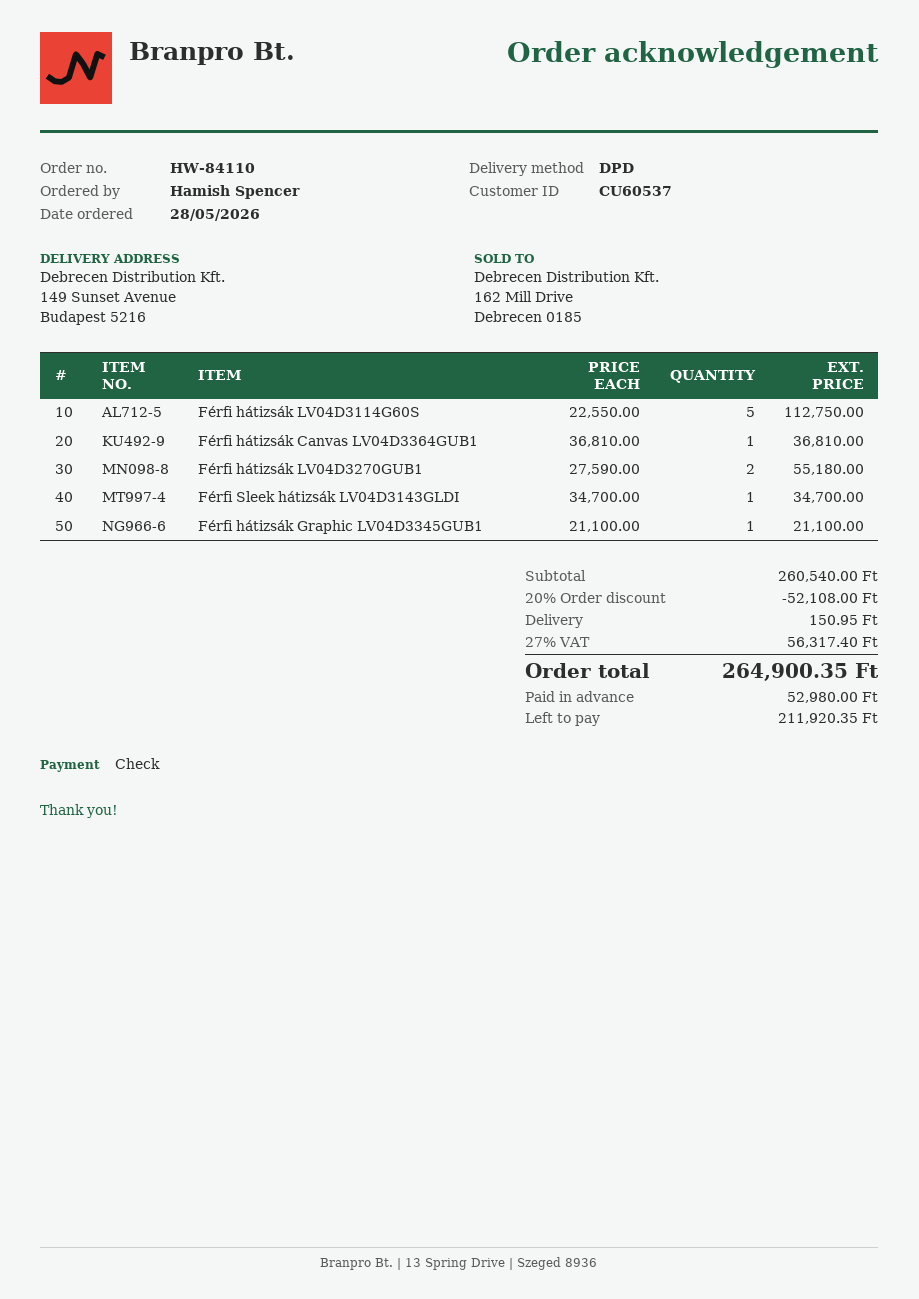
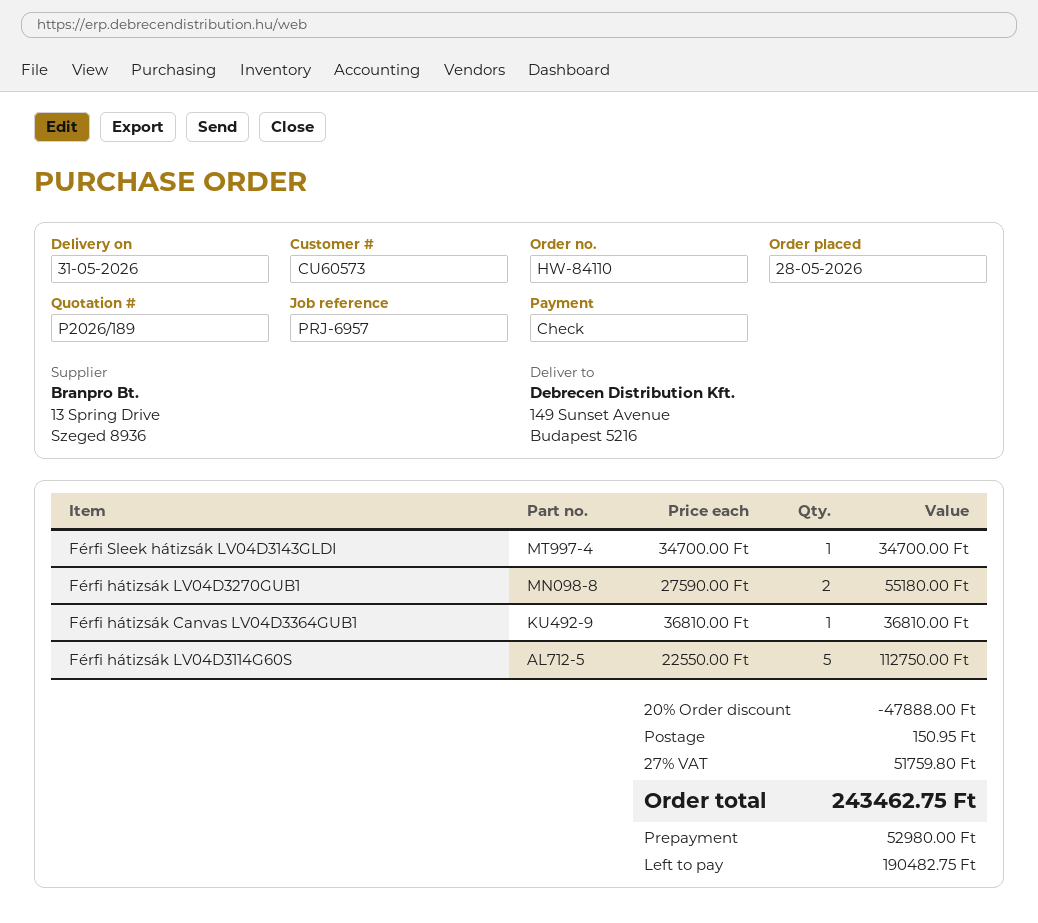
customer number: CU60537 -> CU60573
Férfi hátizsák Graphic LV04D3345GUB1: 1 x 21100.00 = 21100.00 -> none
discount: 20% = 52108.00 -> 20% = 47888.00
tax: 27% = 56317.40 -> 27% = 51759.80
total: 264900.35 -> 243462.75
balance: 211920.35 -> 190482.75

